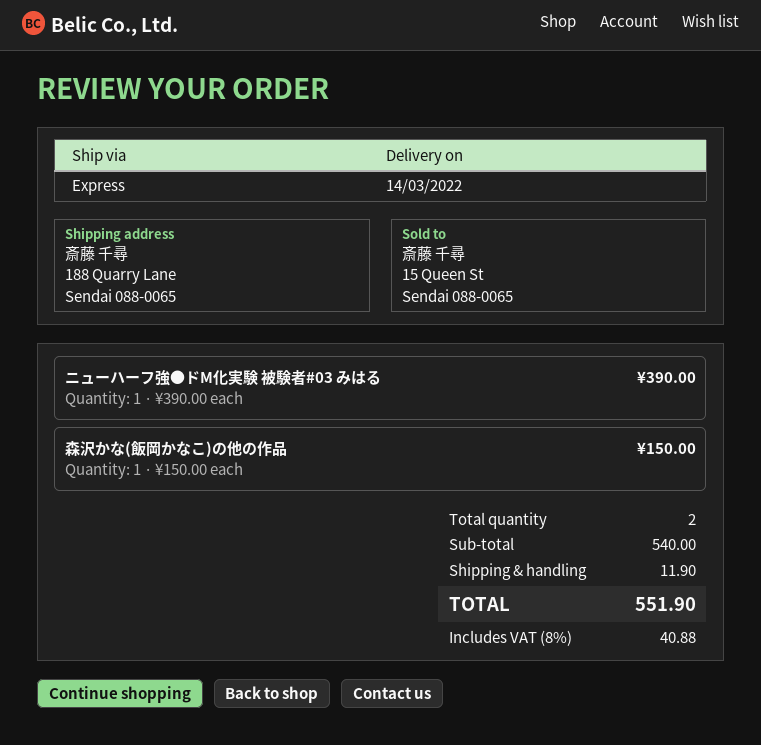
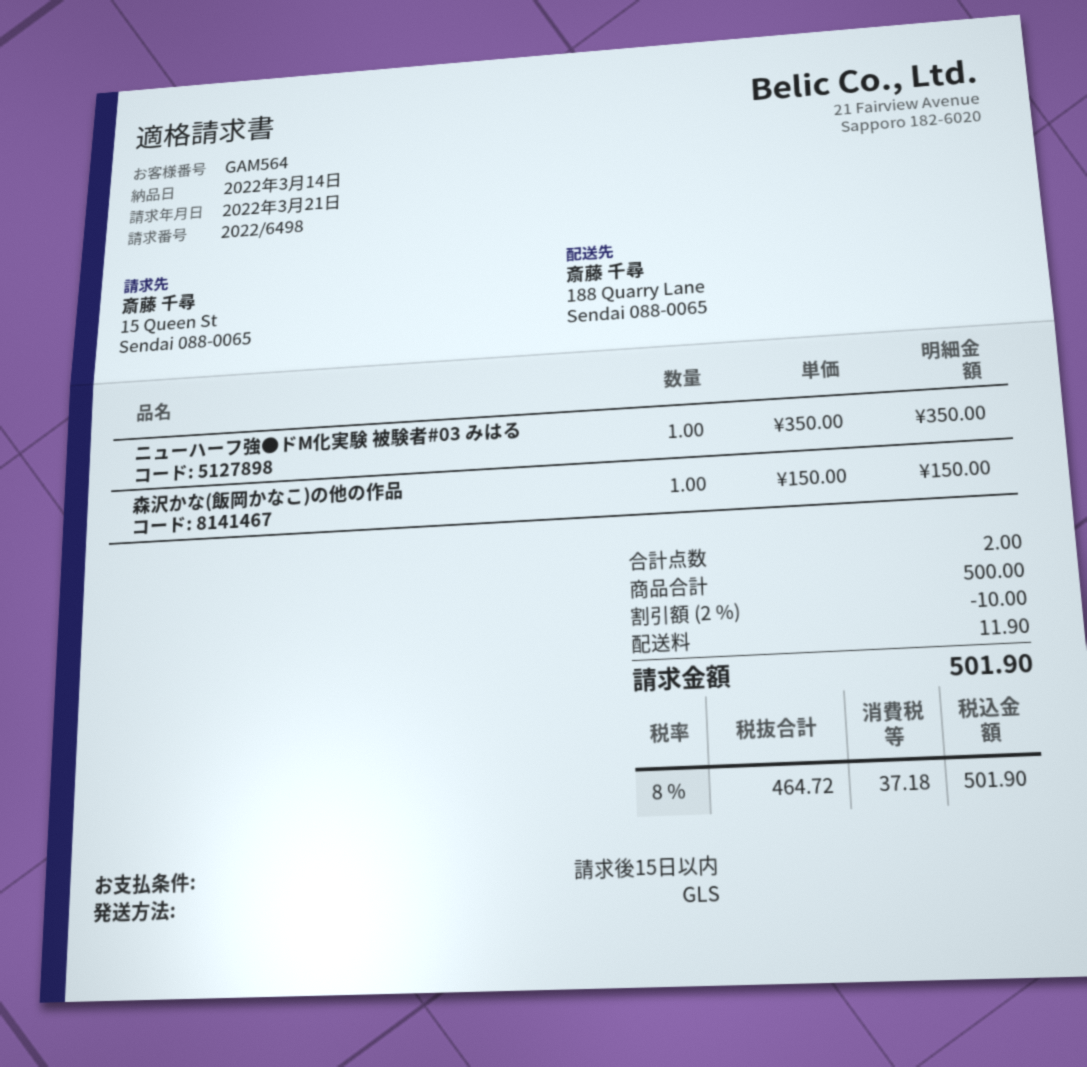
shipping method: express -> GLS
ニューハーフ強●ドM化実験 被験者#03 みはる: 1 x 390.00 = 390.00 -> 1 x 350.00 = 350.00
subtotal: 540.00 -> 500.00
discount: none -> 2% = 10.00
tax: 8% = 40.88 -> 8% = 37.18
total: 551.90 -> 501.90

